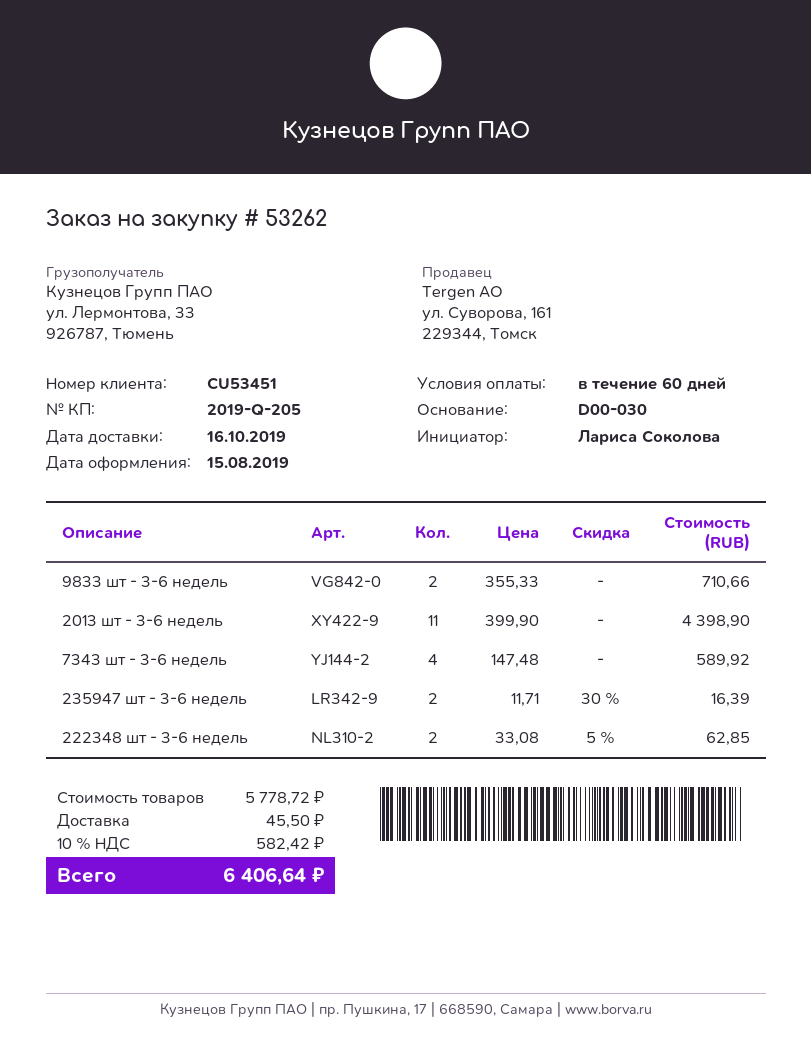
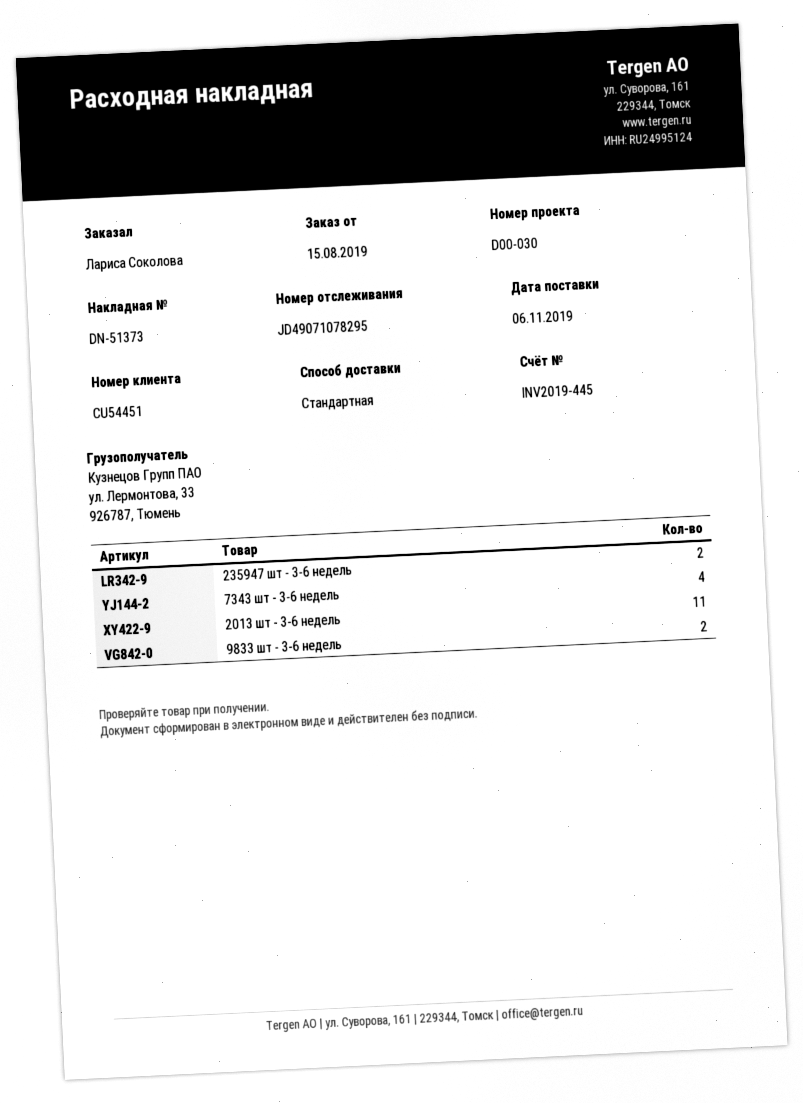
delivery date: 2019-10-16 -> 2019-11-06
customer number: CU53451 -> CU54451
222348 шт - 3-6 недель: 2 -> none

